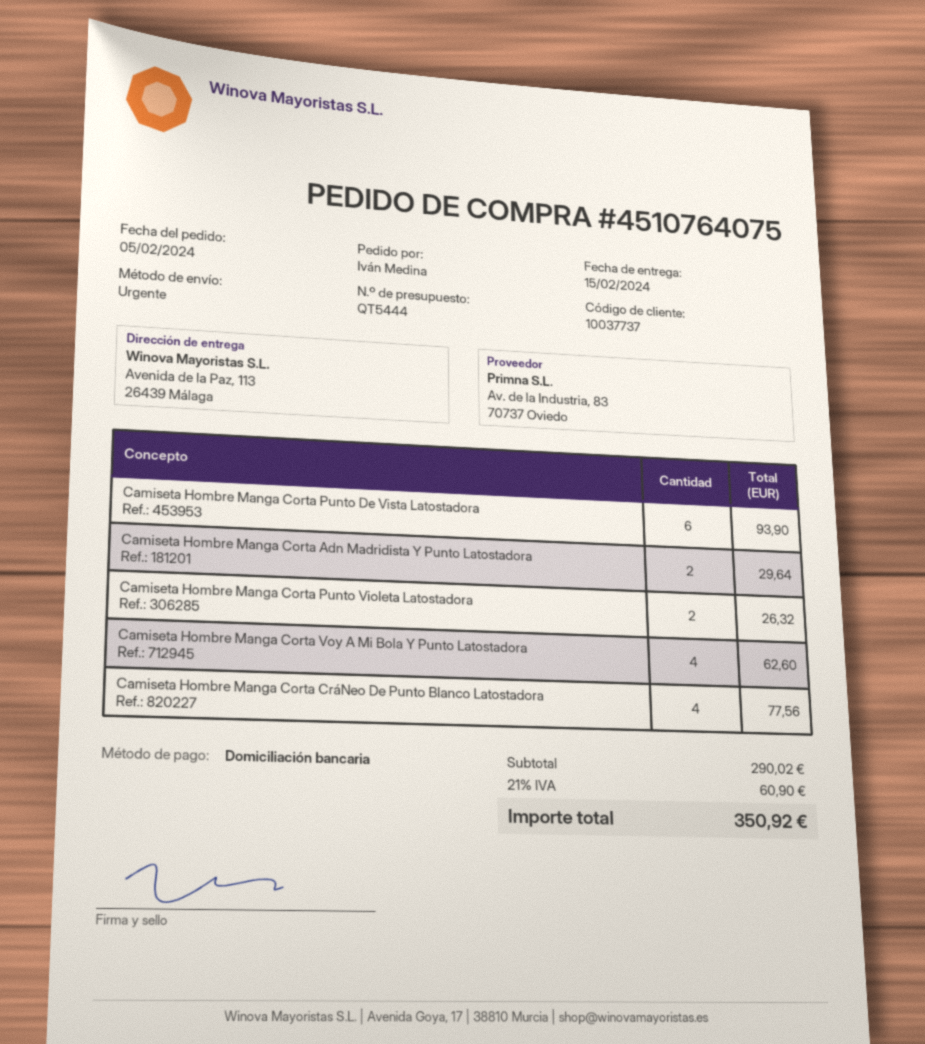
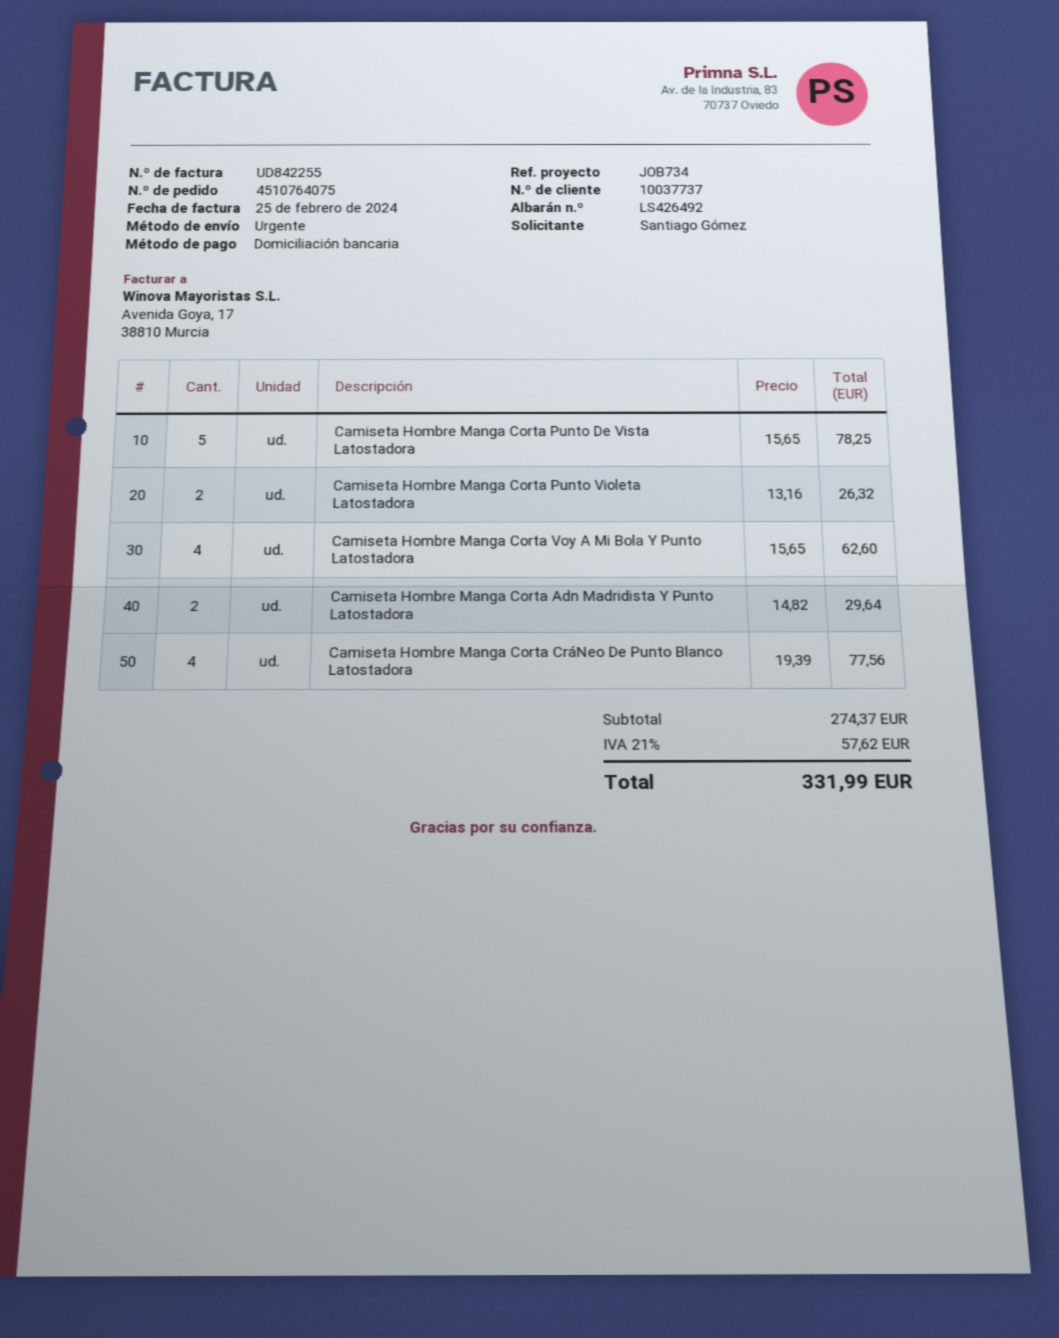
ordered by: Iván Medina -> Santiago Gómez
Camiseta Hombre Manga Corta Punto De Vista Latostadora: 6 for 93.90 -> 5 for 78.25
subtotal: 290.02 -> 274.37
tax: 21% = 60.90 -> 21% = 57.62
total: 350.92 -> 331.99

